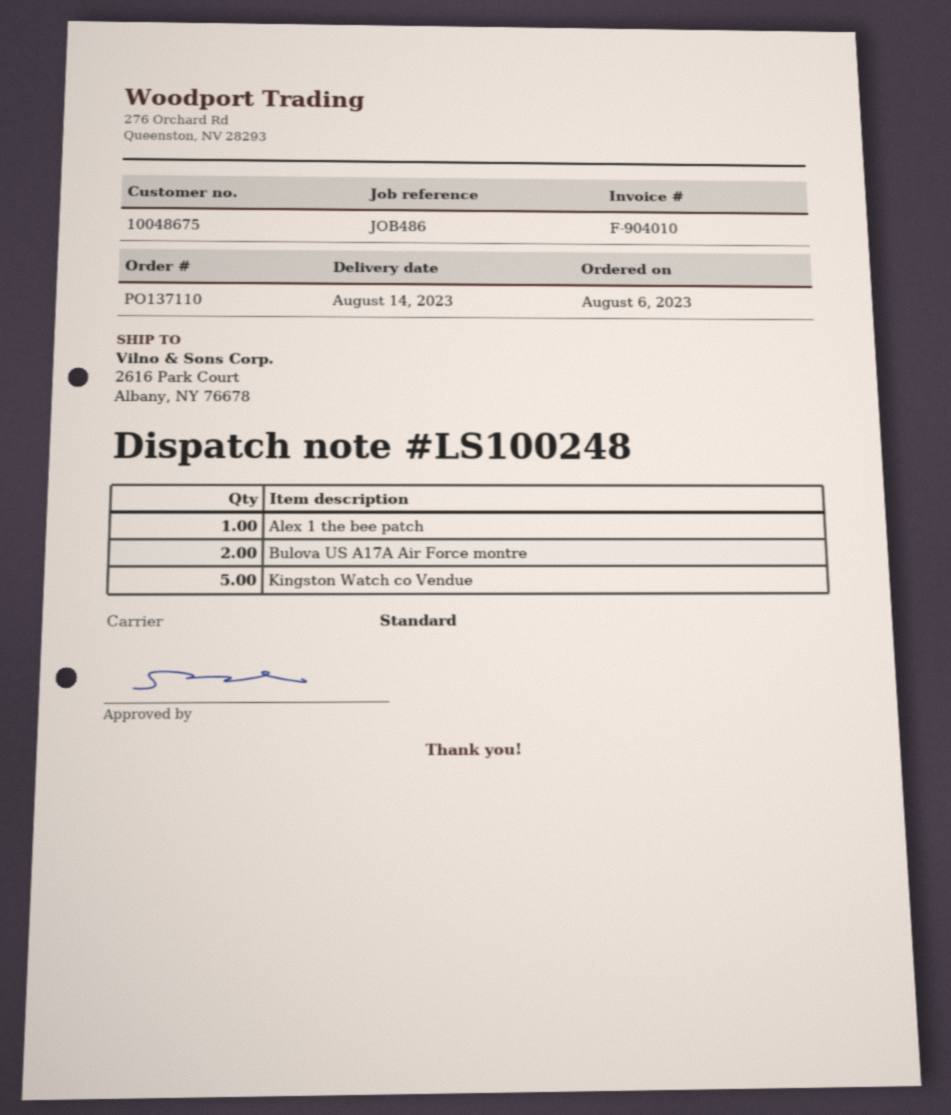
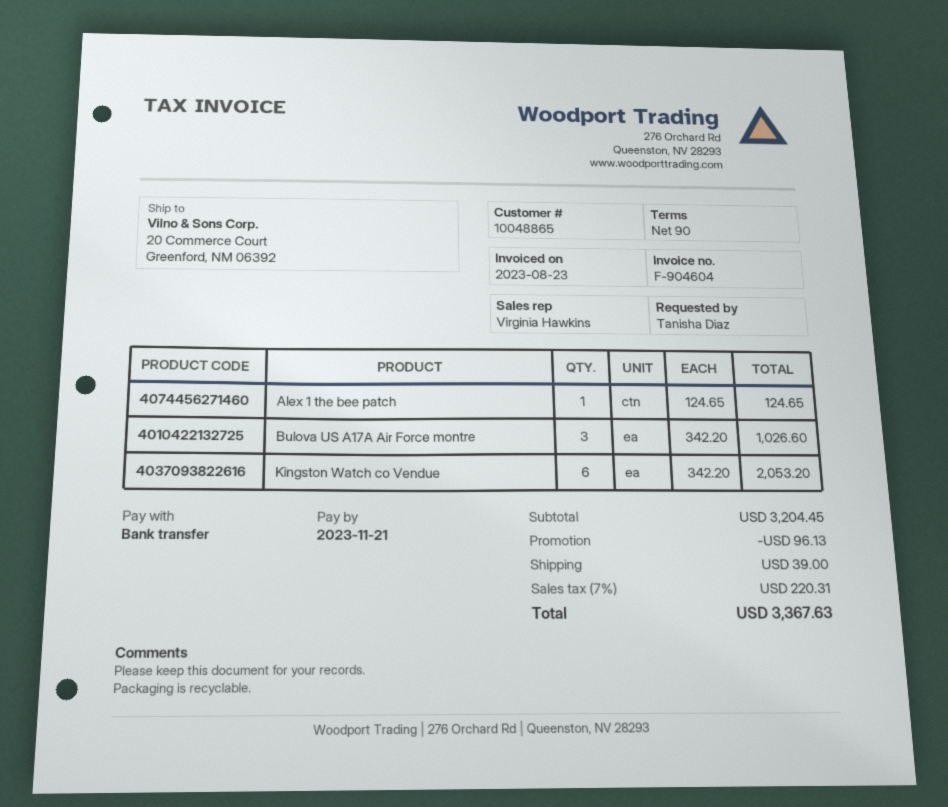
invoice number: F-904010 -> F-904604
customer number: 10048675 -> 10048865
ship to: 2616 Park Court, Albany, NY 76678 -> 20 Commerce Court, Greenford, NM 06392
Bulova US A17A Air Force montre: 2 -> 3
Kingston Watch co Vendue: 5 -> 6

